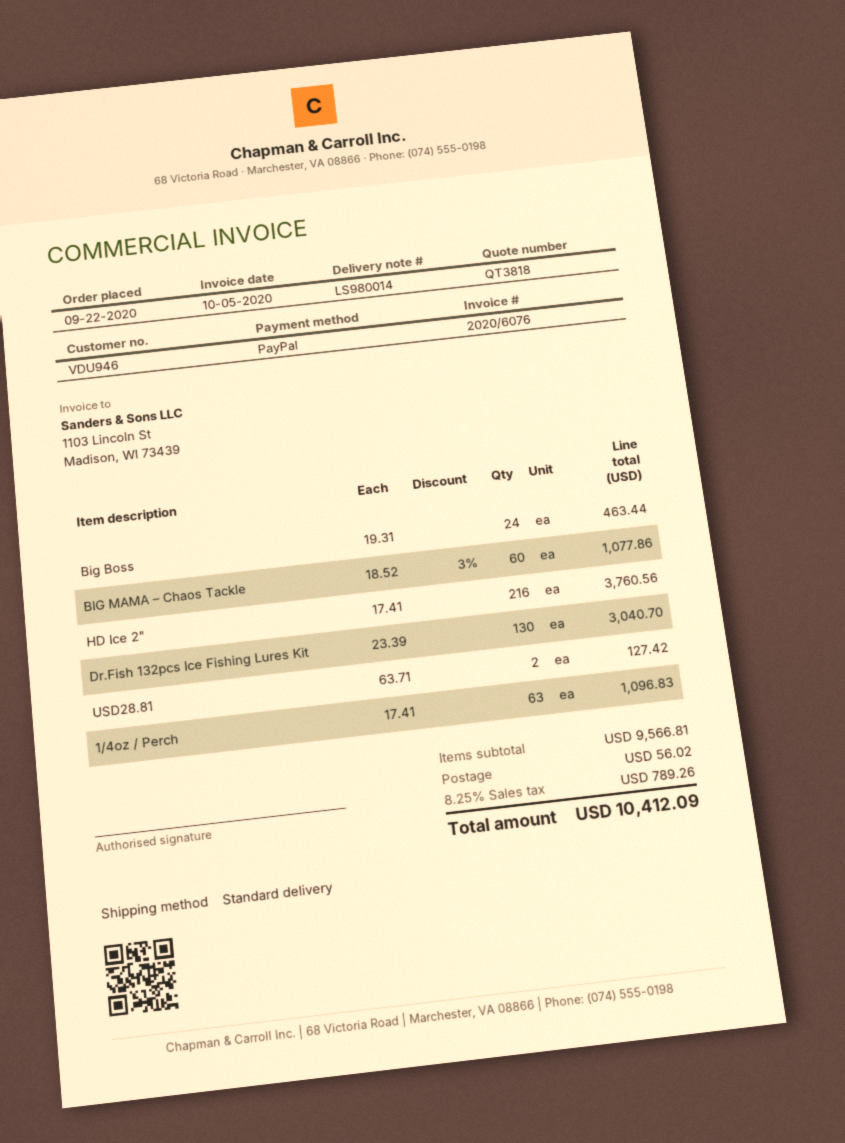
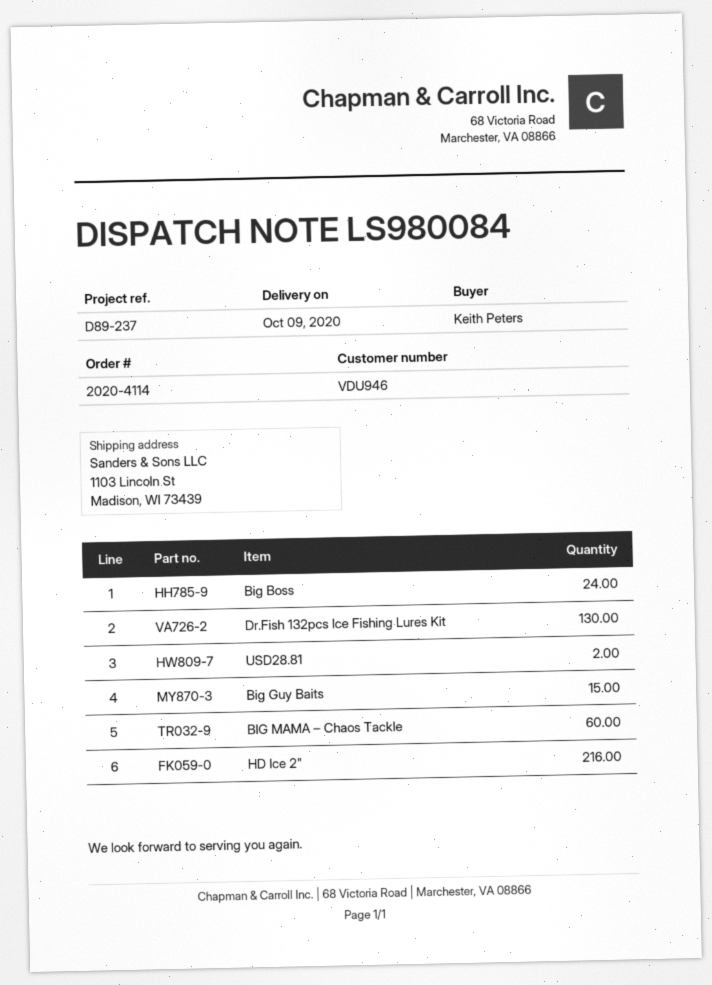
delivery note number: LS980014 -> LS980084
1/4oz / Perch: 63 -> none
Big Guy Baits: none -> 15

